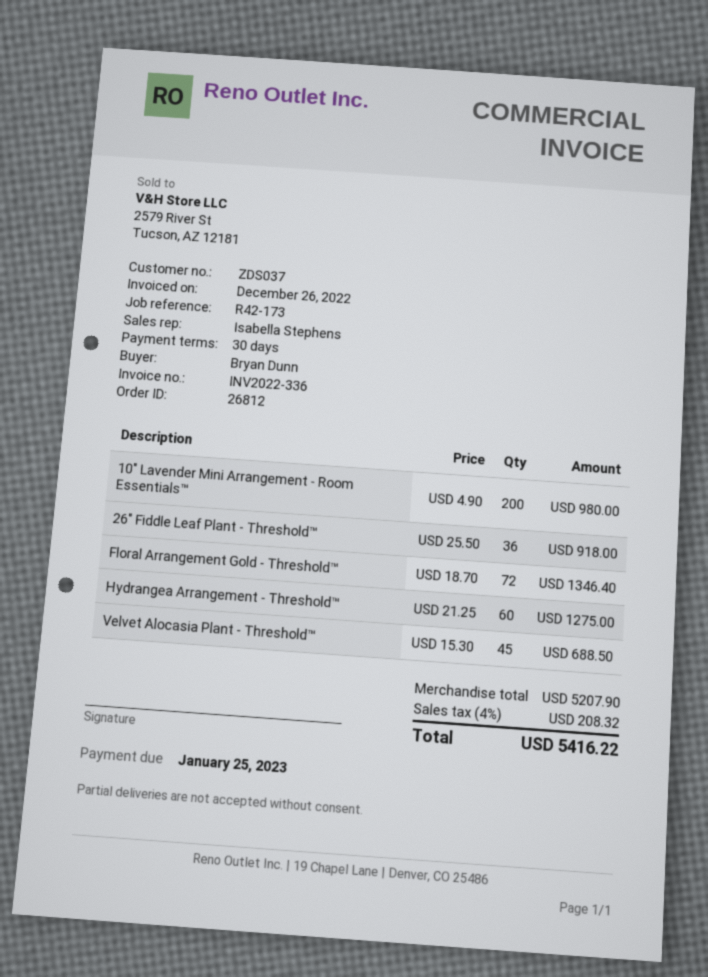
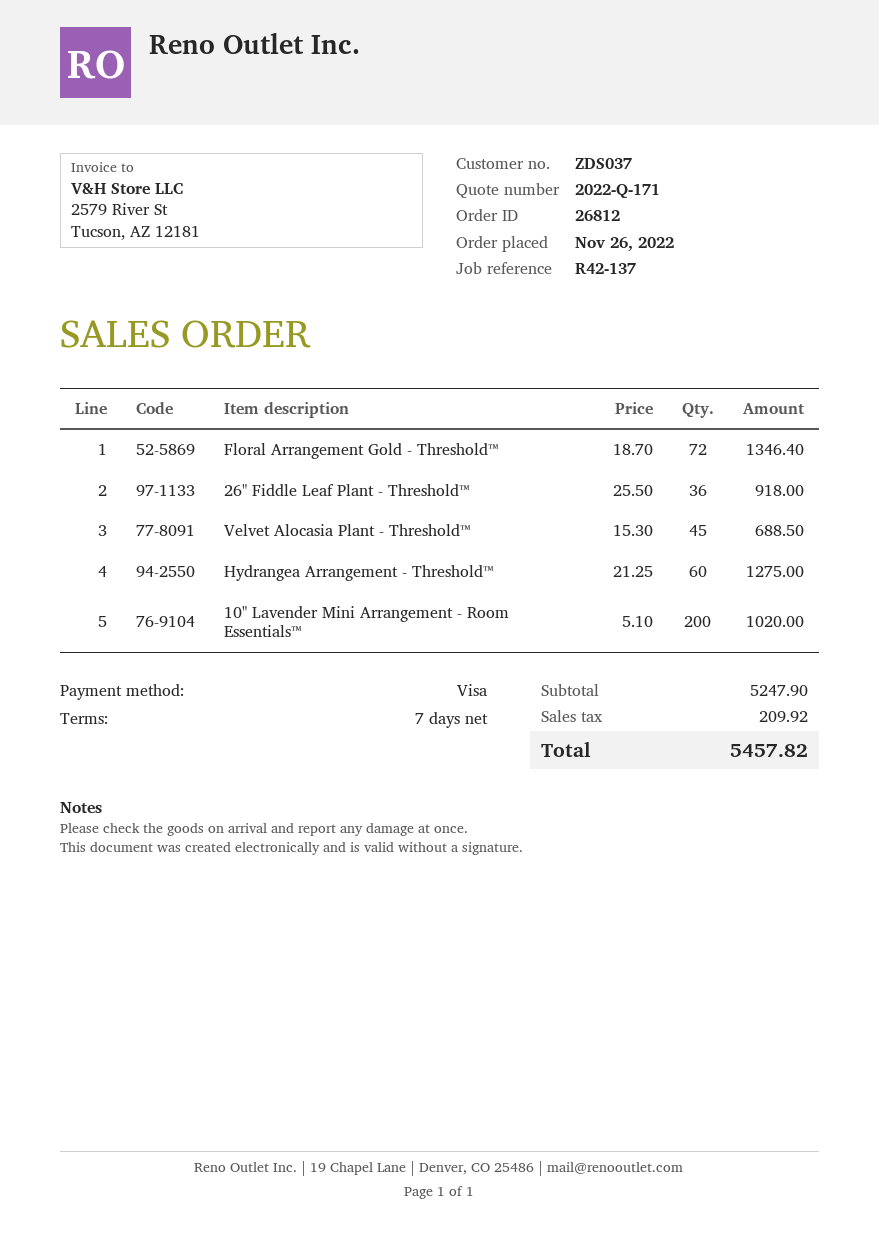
payment terms: 30 days -> 7 days
reference: R42-173 -> R42-137
10" Lavender Mini Arrangement - Room Essentials™: 200 x 4.90 = 980.00 -> 200 x 5.10 = 1020.00
subtotal: 5207.90 -> 5247.90
tax: 208.32 -> 209.92
total: 5416.22 -> 5457.82

